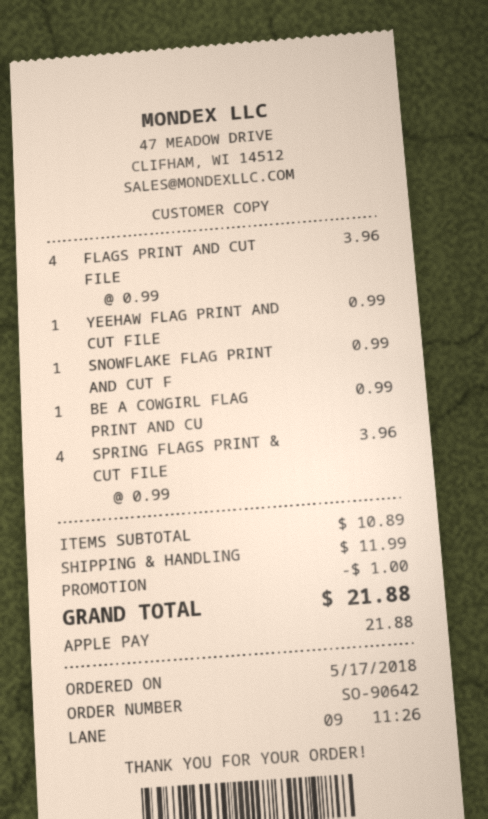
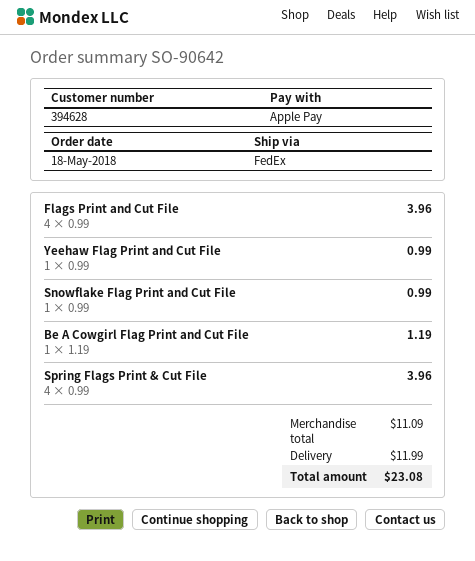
order date: 2018-05-17 -> 2018-05-18
BE A COWGIRL FLAG PRINT AND CU: 1 x 0.99 = 0.99 -> 1 x 1.19 = 1.19
subtotal: 10.89 -> 11.09
discount: 1.00 -> none
total: 21.88 -> 23.08

